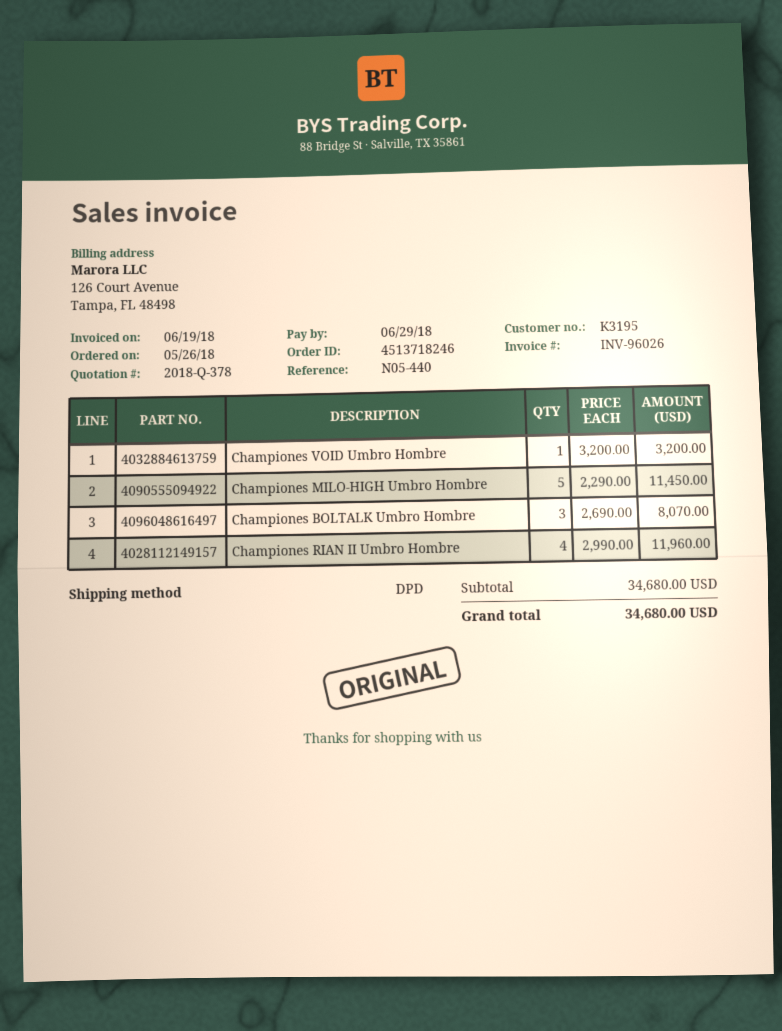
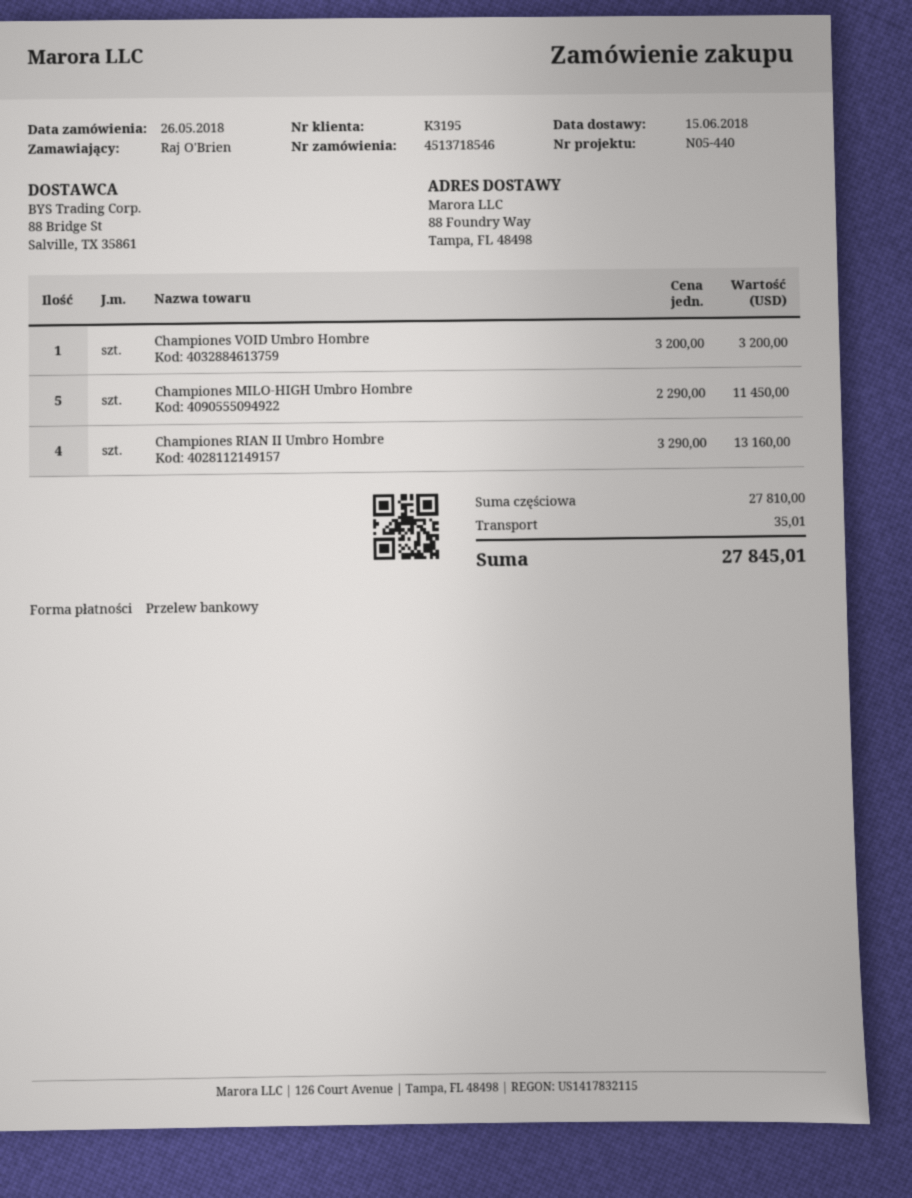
order number: 4513718246 -> 4513718546
Championes BOLTALK Umbro Hombre: 3 x 2690.00 = 8070.00 -> none
Championes RIAN II Umbro Hombre: 4 x 2990.00 = 11960.00 -> 4 x 3290.00 = 13160.00
subtotal: 34680.00 -> 27810.00
shipping: none -> 35.01
total: 34680.00 -> 27845.01

